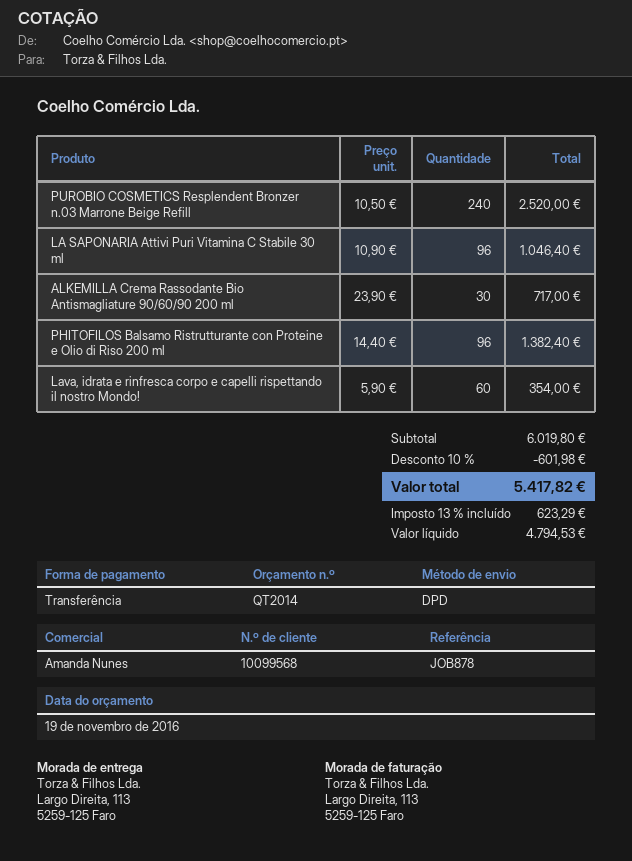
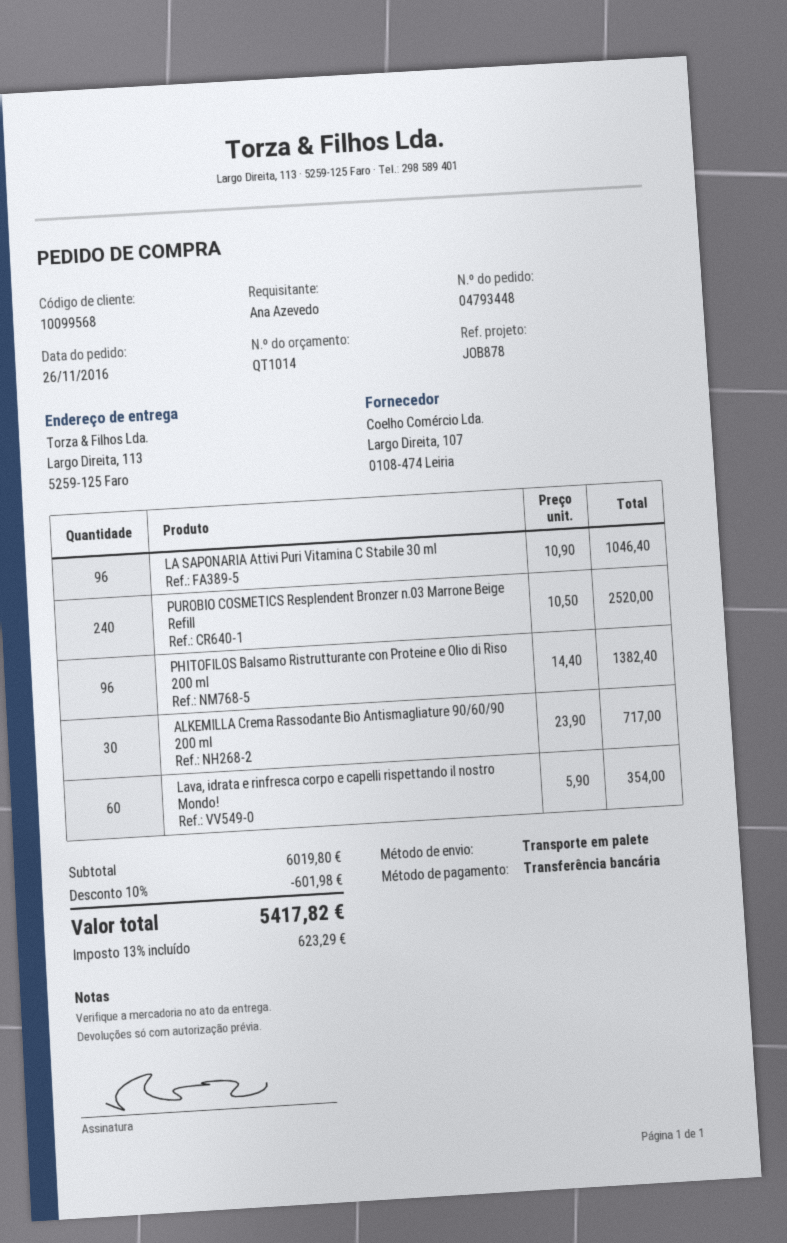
quote number: QT2014 -> QT1014
shipping method: DPD -> pallet freight

